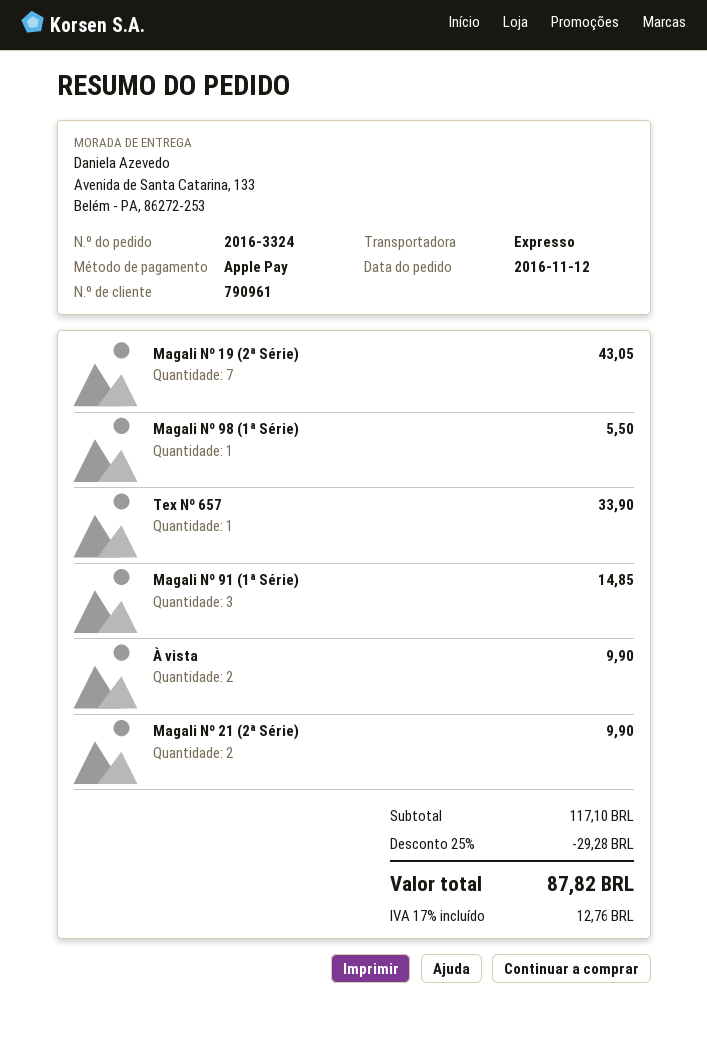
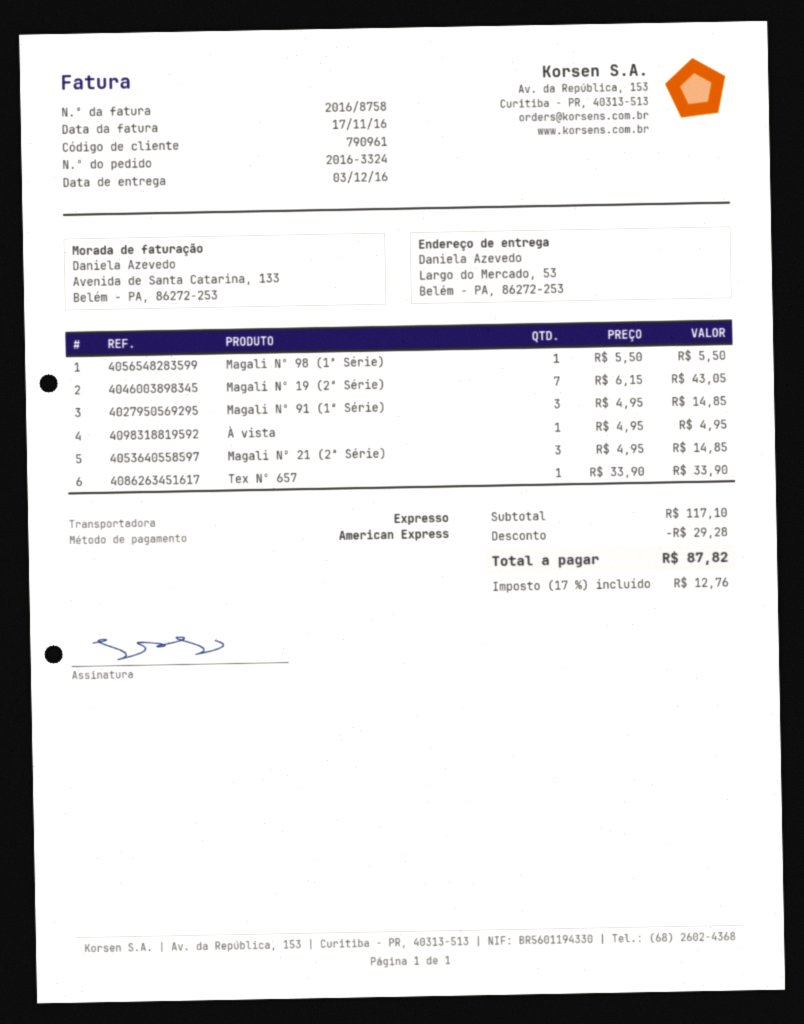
payment method: Apple Pay -> American Express
ship to: Avenida de Santa Catarina, 133, Belém - PA, 86272-253 -> Largo do Mercado, 53, Belém - PA, 86272-253
À vista: 2 for 9.90 -> 1 for 4.95
Magali Nº 21 (2ª Série): 2 for 9.90 -> 3 for 14.85

